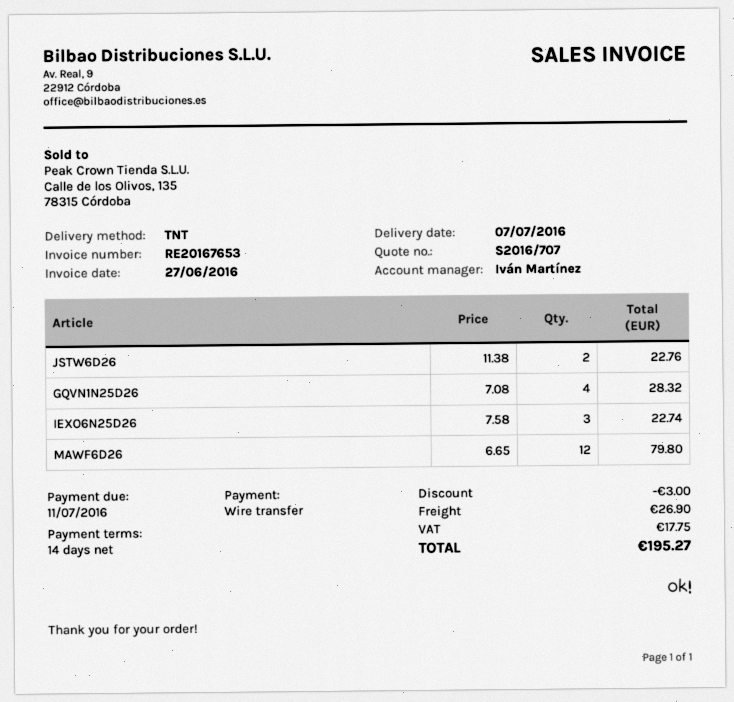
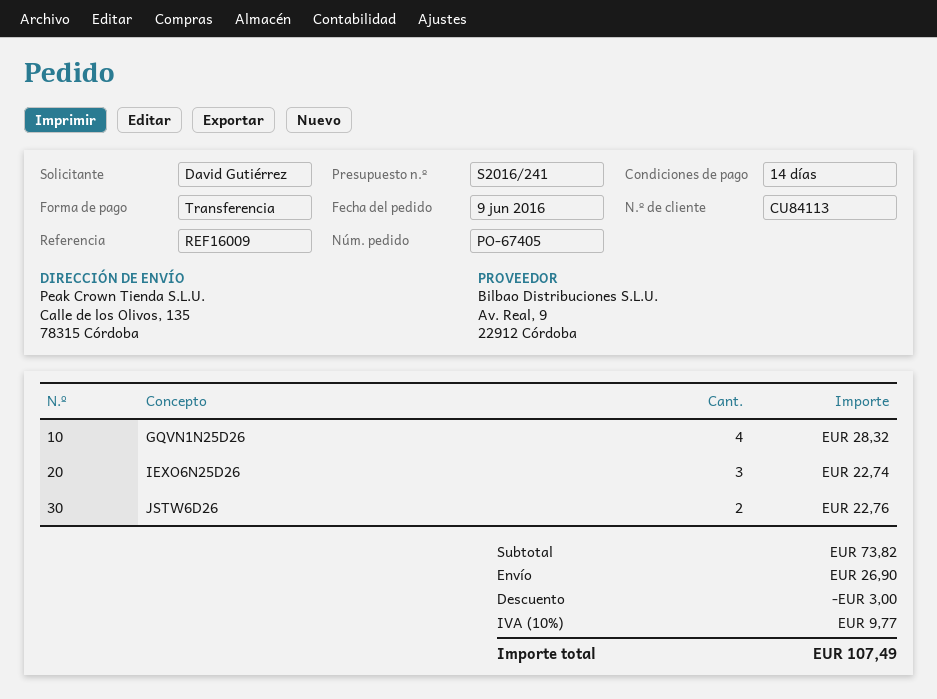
quote number: S2016/707 -> S2016/241
MAWF6D26: 12 for 79.80 -> none
tax: 17.75 -> 9.77
total: 195.27 -> 107.49

